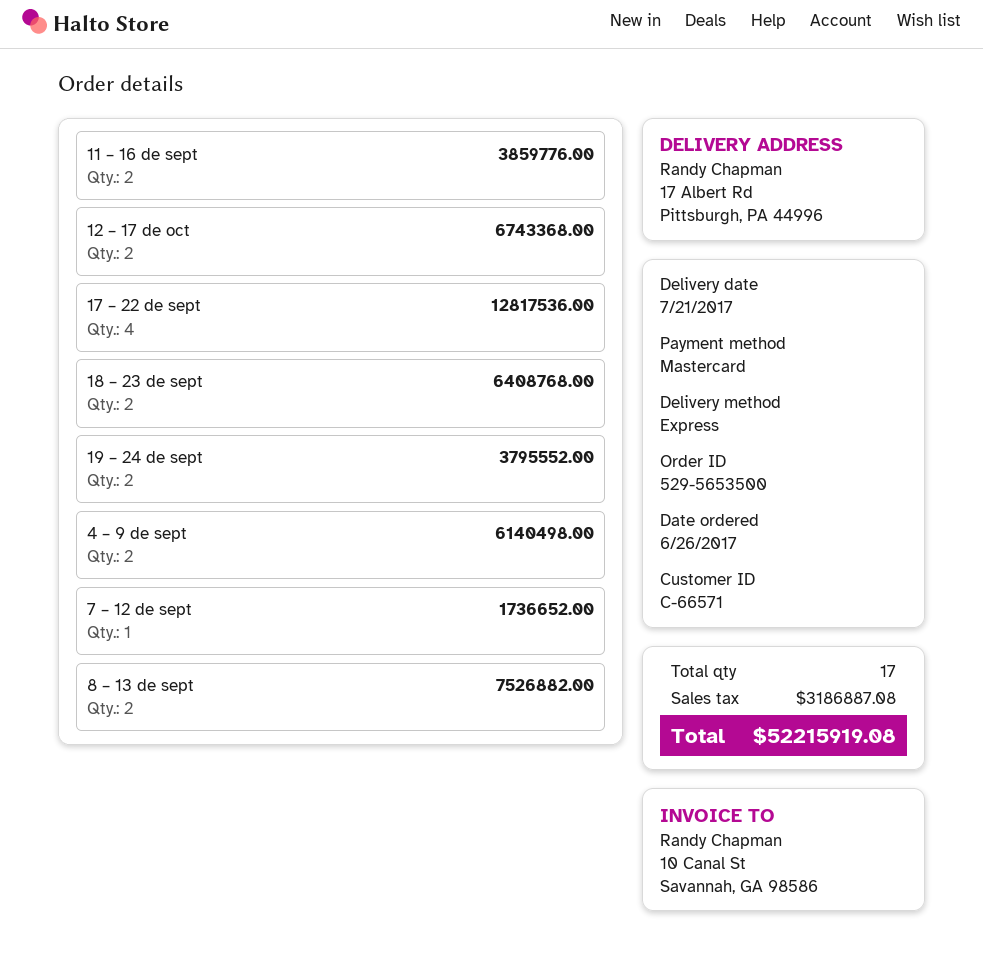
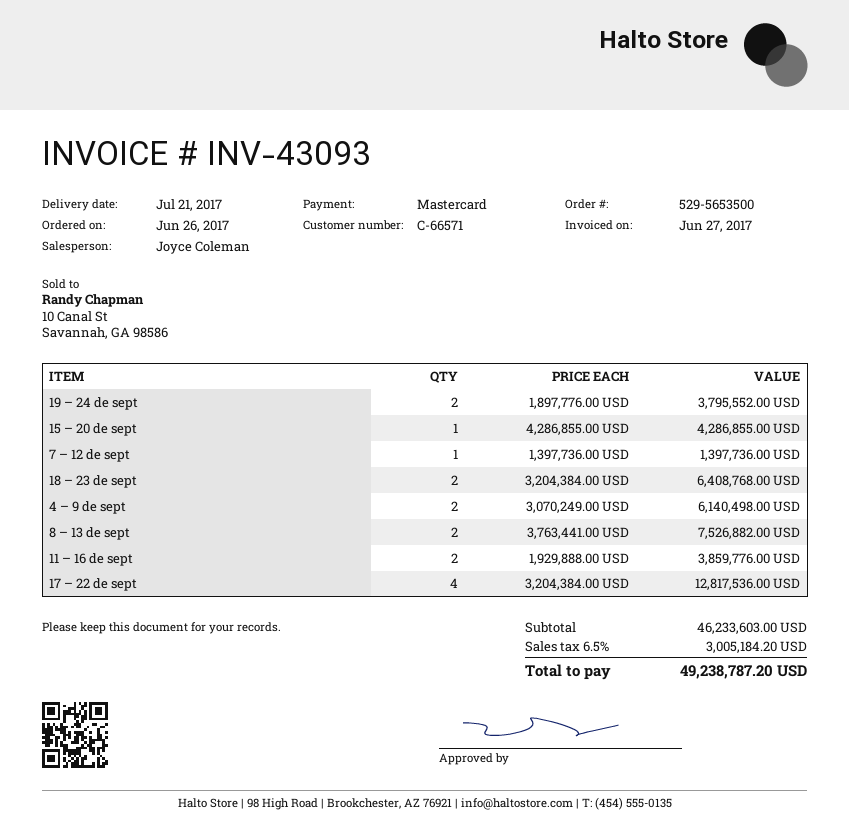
12 – 17 de oct: 2 for 6743368.00 -> none
7 – 12 de sept: 1 for 1736652.00 -> 1 for 1397736.00
15 – 20 de sept: none -> 1 for 4286855.00
tax: 3186887.08 -> 3005184.20
total: 52215919.08 -> 49238787.20

